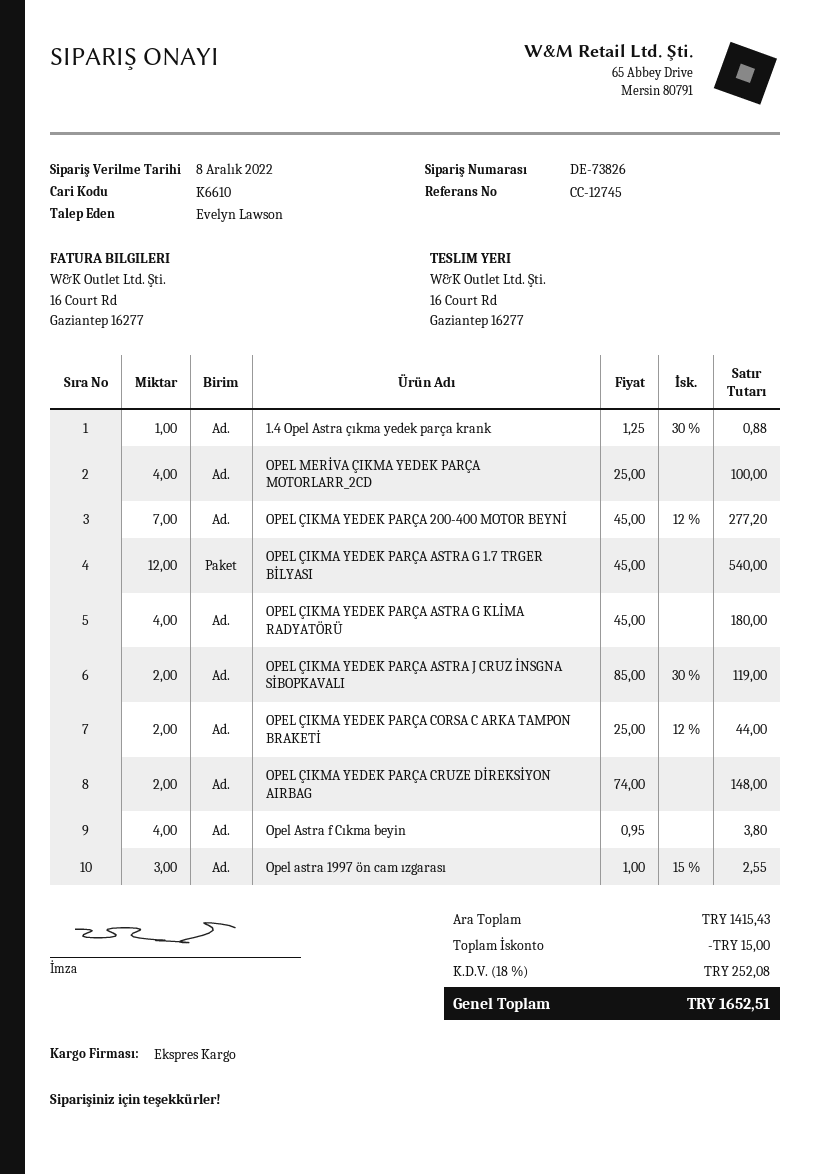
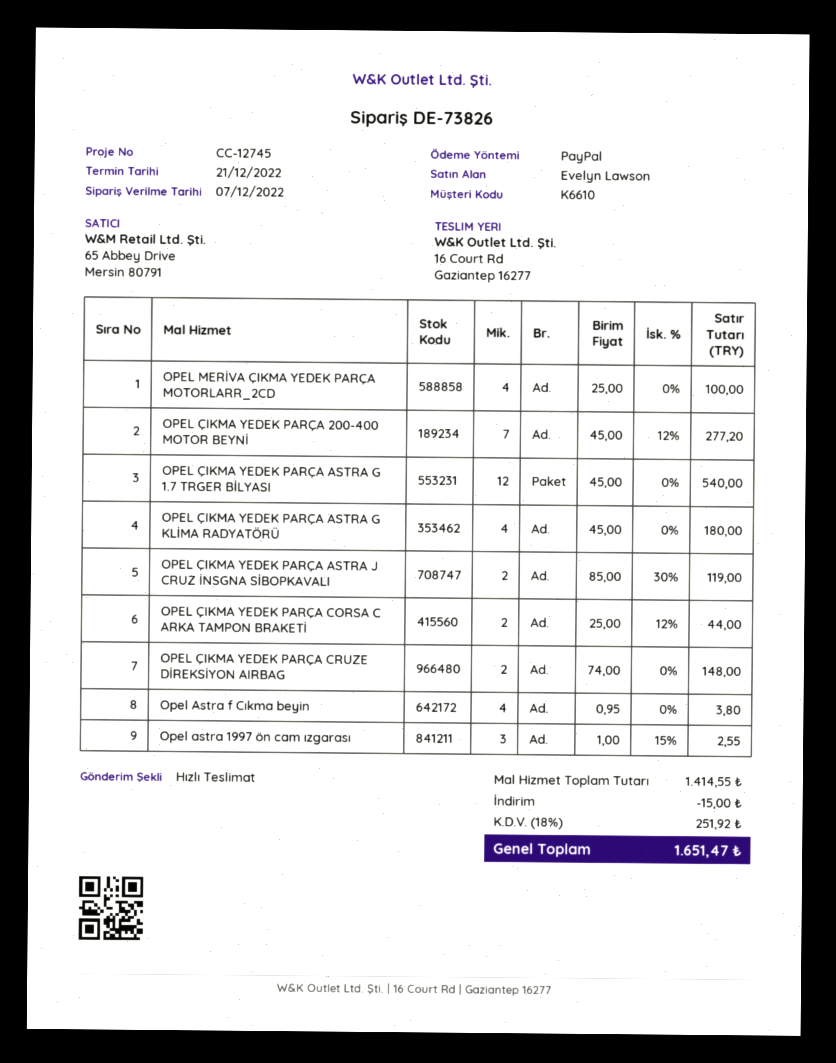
order date: 2022-12-08 -> 2022-12-07
1.4 Opel Astra çıkma yedek parça krank: 1 x 1.25 - 30% = 0.88 -> none
subtotal: 1415.43 -> 1414.55
tax: 18% = 252.08 -> 18% = 251.92
total: 1652.51 -> 1651.47

